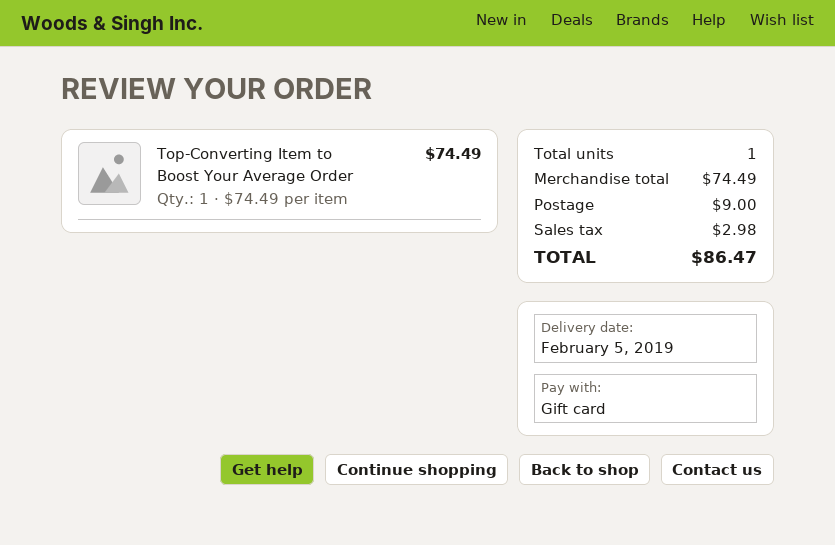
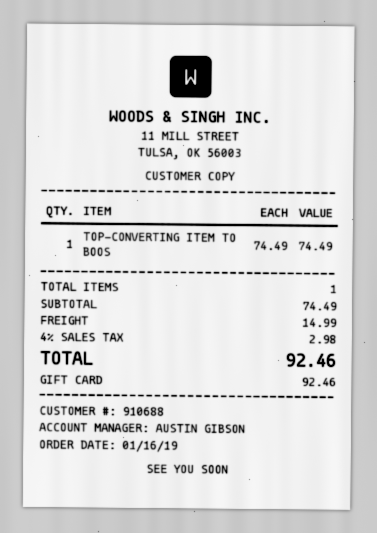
shipping: 9.00 -> 14.99
total: 86.47 -> 92.46

